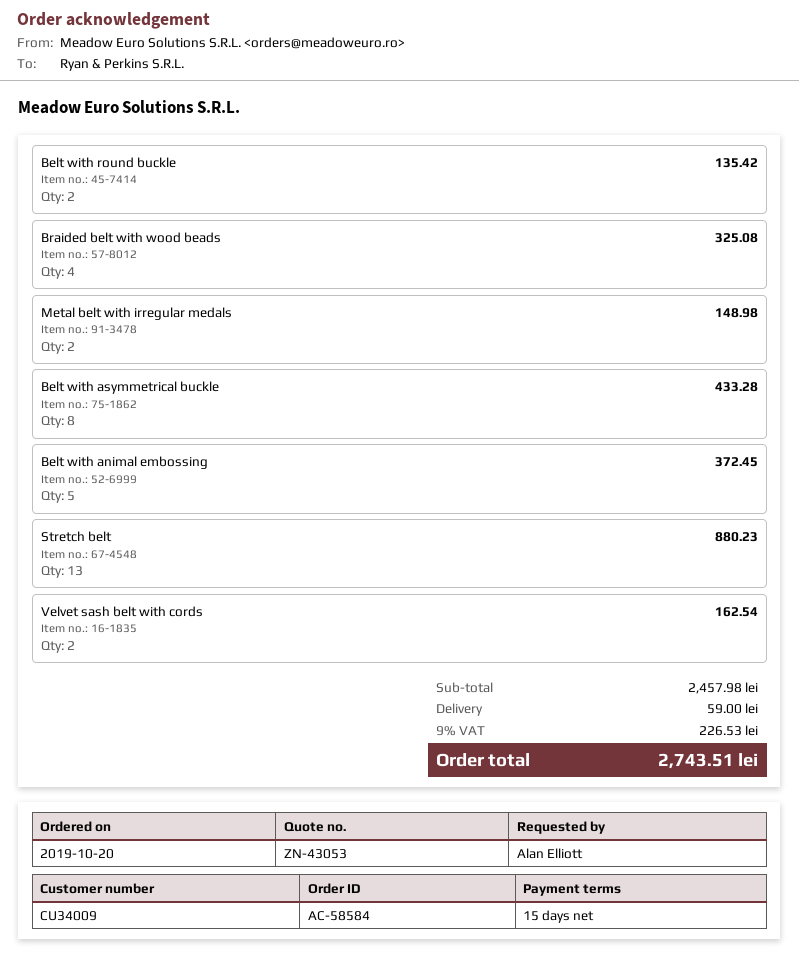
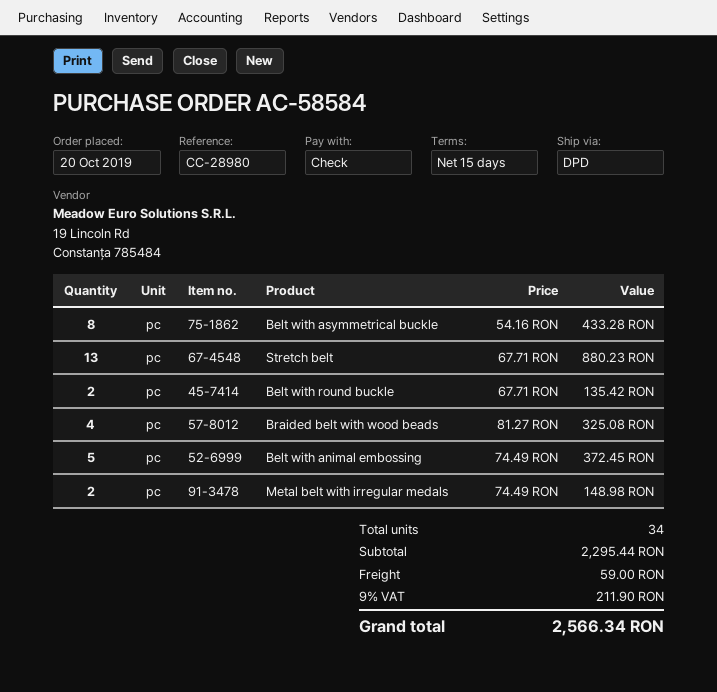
Velvet sash belt with cords: 2 for 162.54 -> none
subtotal: 2457.98 -> 2295.44
tax: 9% = 226.53 -> 9% = 211.90
total: 2743.51 -> 2566.34

